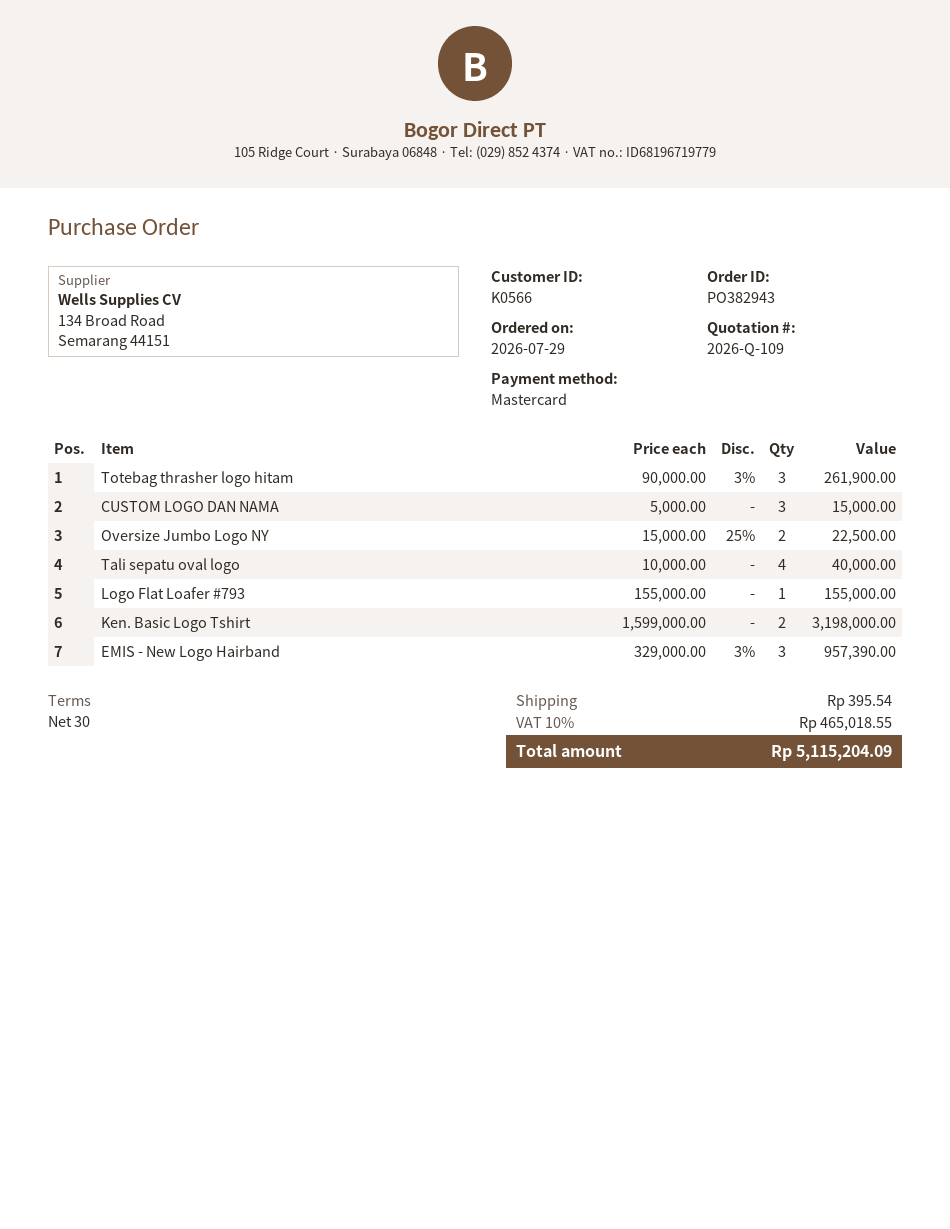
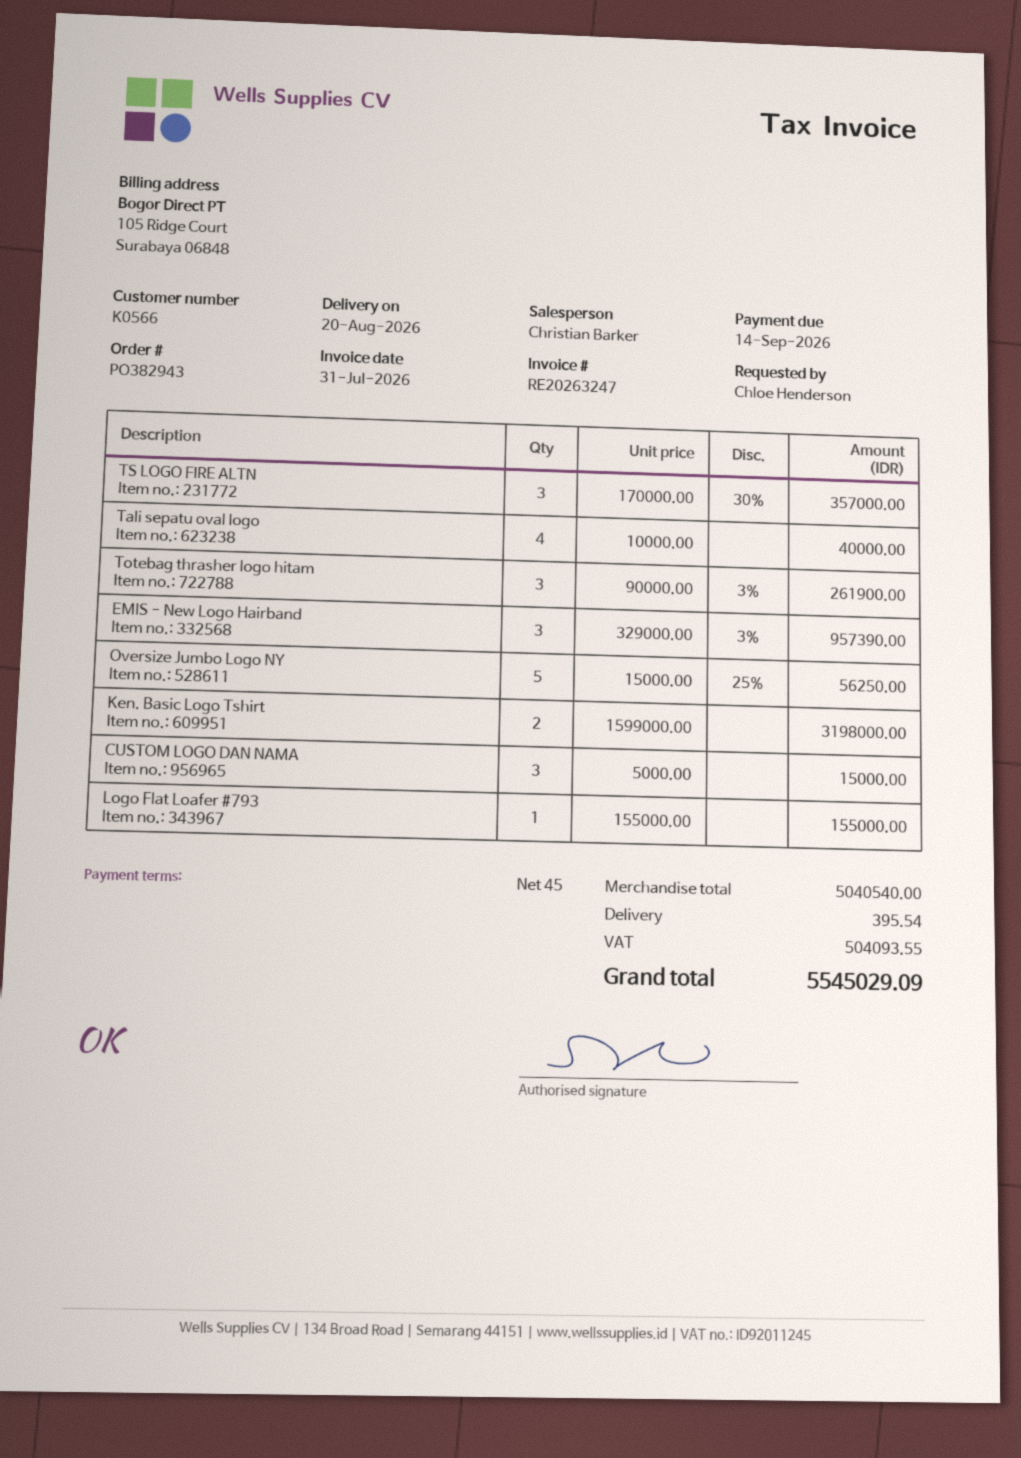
payment terms: 30 days -> 45 days
Oversize Jumbo Logo NY: 2 x 15000.00 - 25% = 22500.00 -> 5 x 15000.00 - 25% = 56250.00
TS LOGO FIRE ALTN: none -> 3 x 170000.00 - 30% = 357000.00
tax: 465018.55 -> 504093.55
total: 5115204.09 -> 5545029.09

